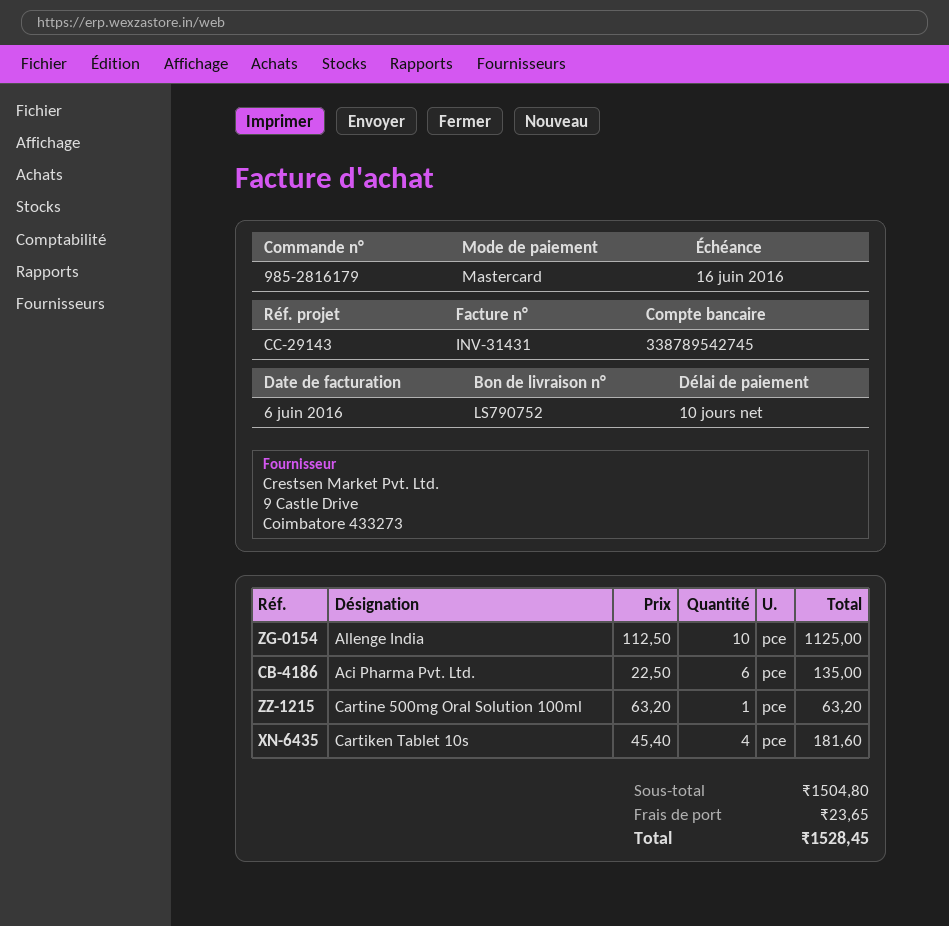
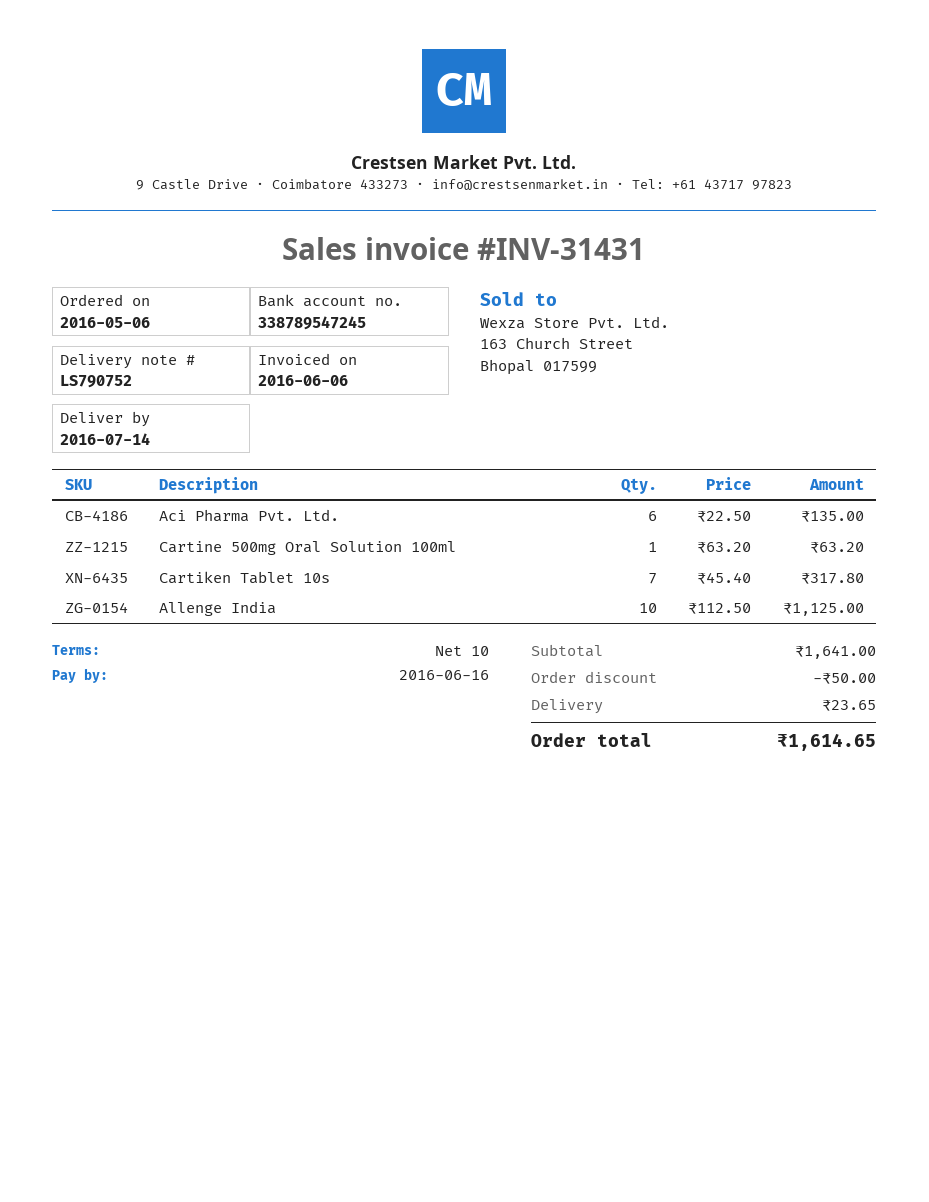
bank account: 338789542745 -> 338789547245
Cartiken Tablet 10s: 4 x 45.40 = 181.60 -> 7 x 45.40 = 317.80
subtotal: 1504.80 -> 1641.00
discount: none -> 50.00
total: 1528.45 -> 1614.65

